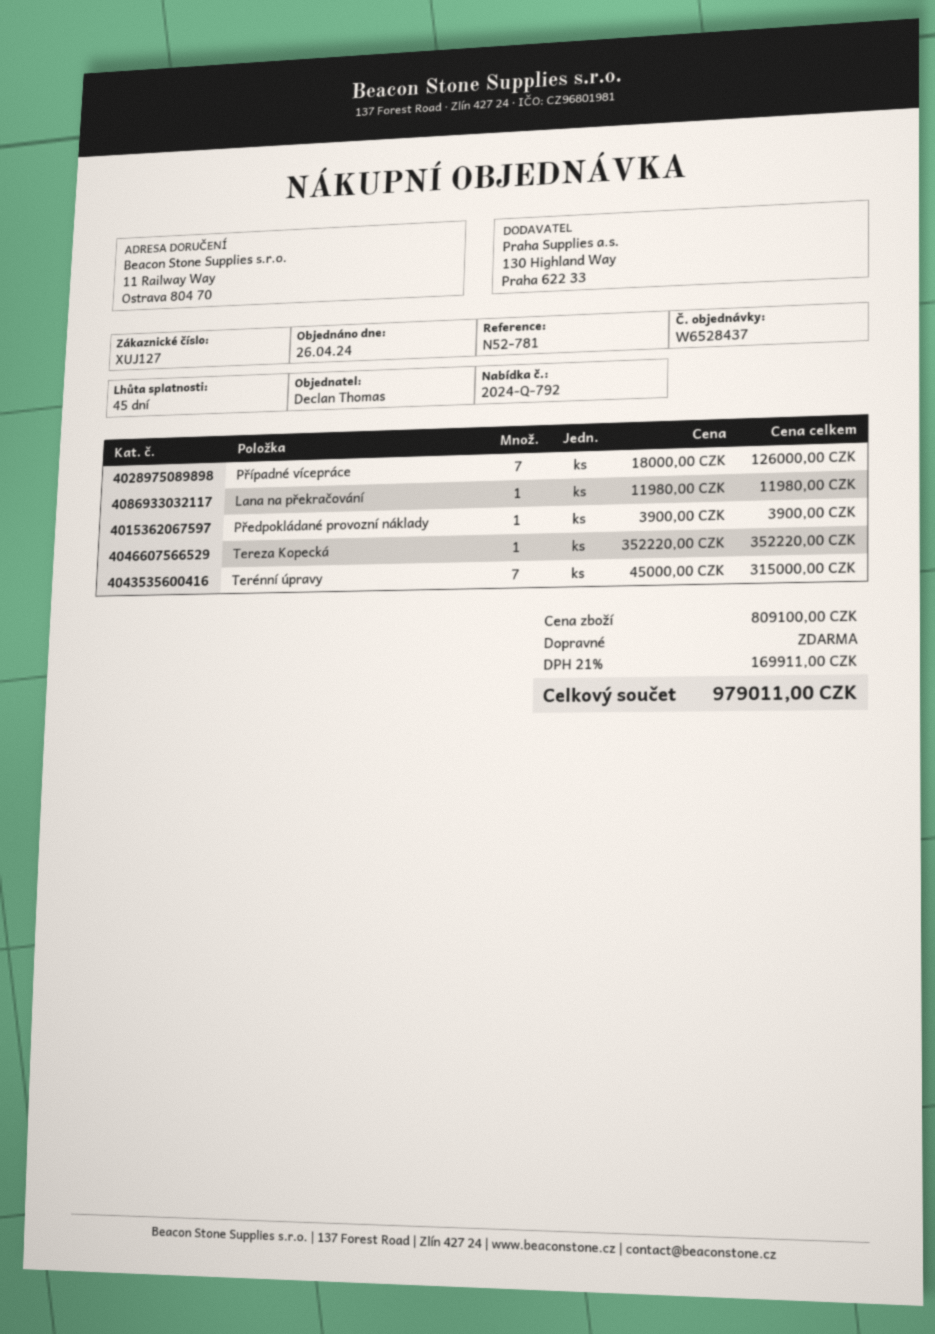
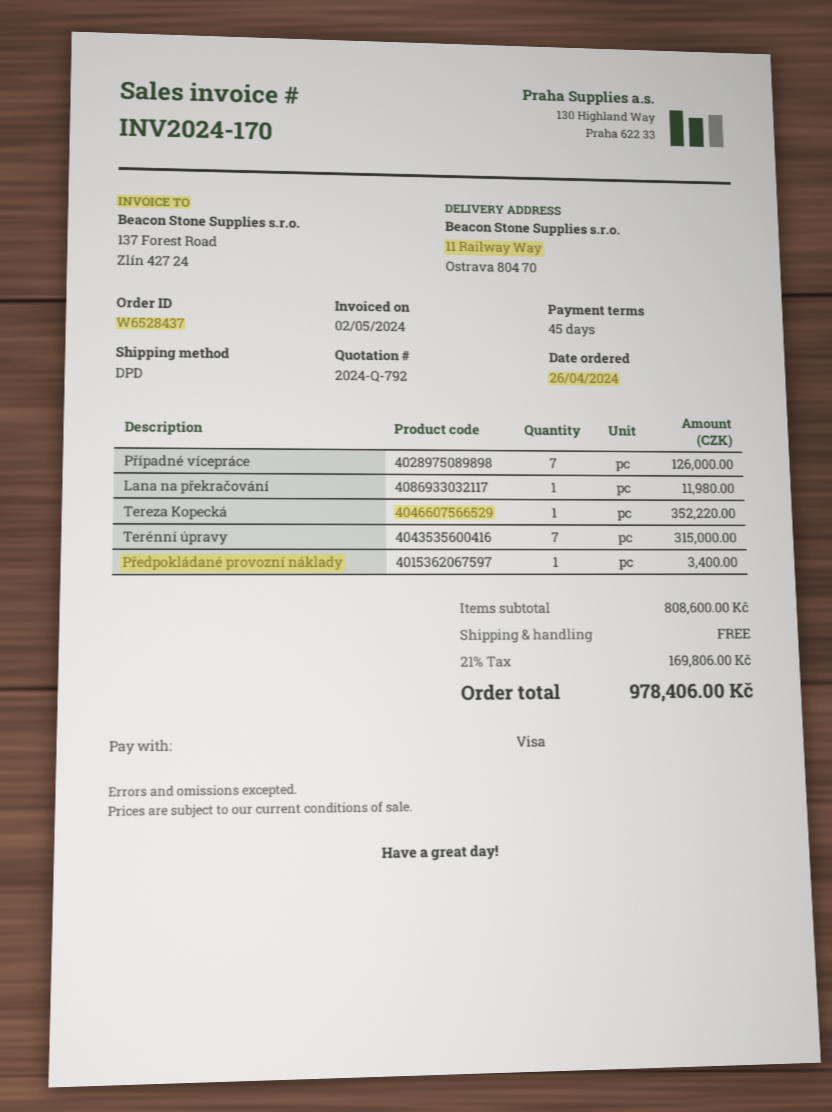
Předpokládané provozní náklady: 1 for 3900.00 -> 1 for 3400.00
subtotal: 809100.00 -> 808600.00
tax: 21% = 169911.00 -> 21% = 169806.00
total: 979011.00 -> 978406.00

